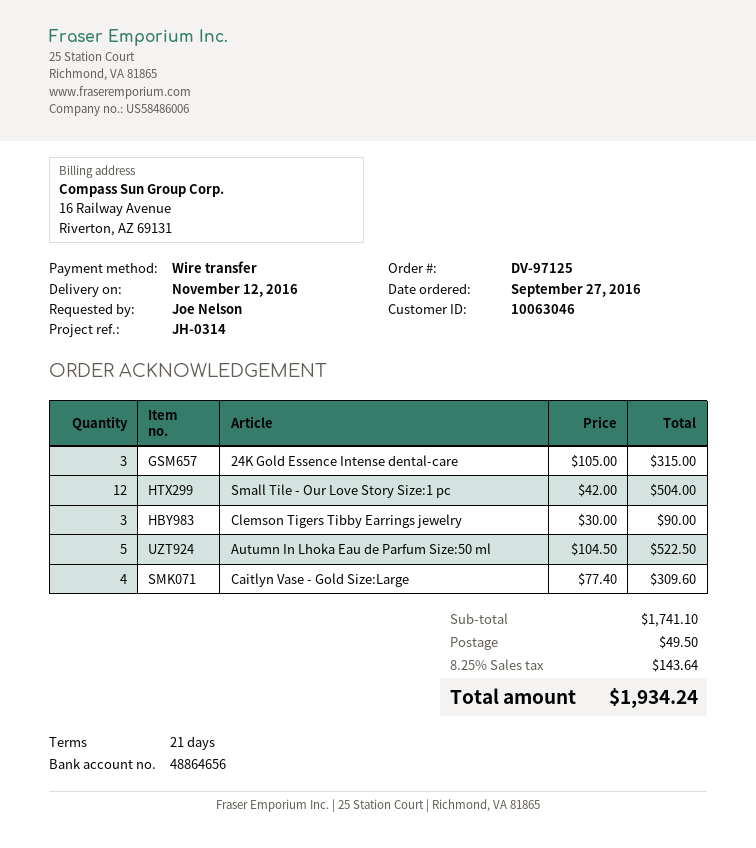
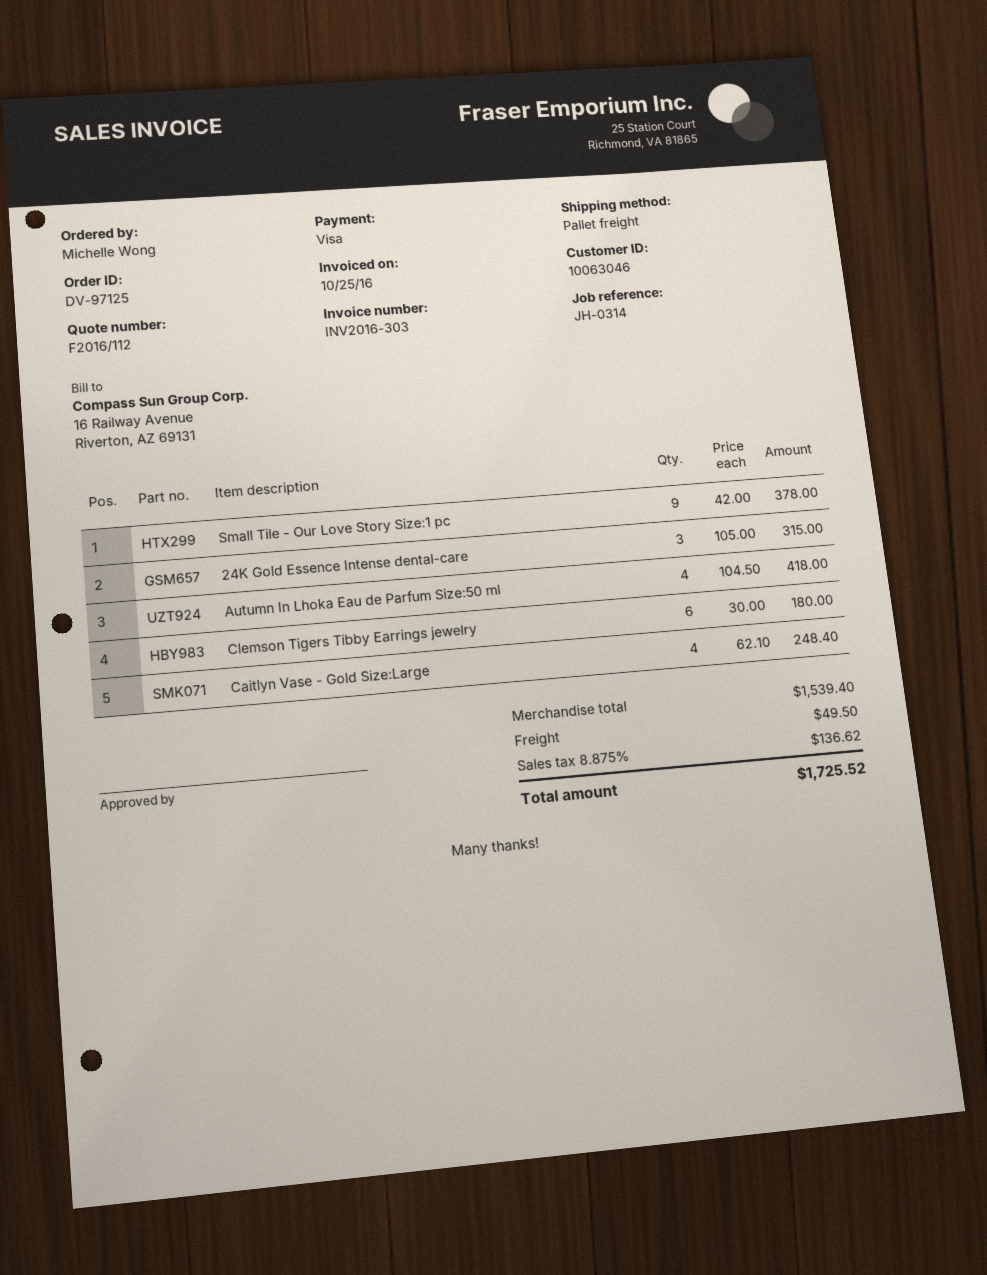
ordered by: Joe Nelson -> Michelle Wong
payment method: bank transfer -> Visa
Small Tile - Our Love Story Size:1 pc: 12 x 42.00 = 504.00 -> 9 x 42.00 = 378.00
Clemson Tigers Tibby Earrings jewelry: 3 x 30.00 = 90.00 -> 6 x 30.00 = 180.00
Autumn In Lhoka Eau de Parfum Size:50 ml: 5 x 104.50 = 522.50 -> 4 x 104.50 = 418.00
Caitlyn Vase - Gold Size:Large: 4 x 77.40 = 309.60 -> 4 x 62.10 = 248.40
subtotal: 1741.10 -> 1539.40
tax: 8.25% = 143.64 -> 8.875% = 136.62
total: 1934.24 -> 1725.52

